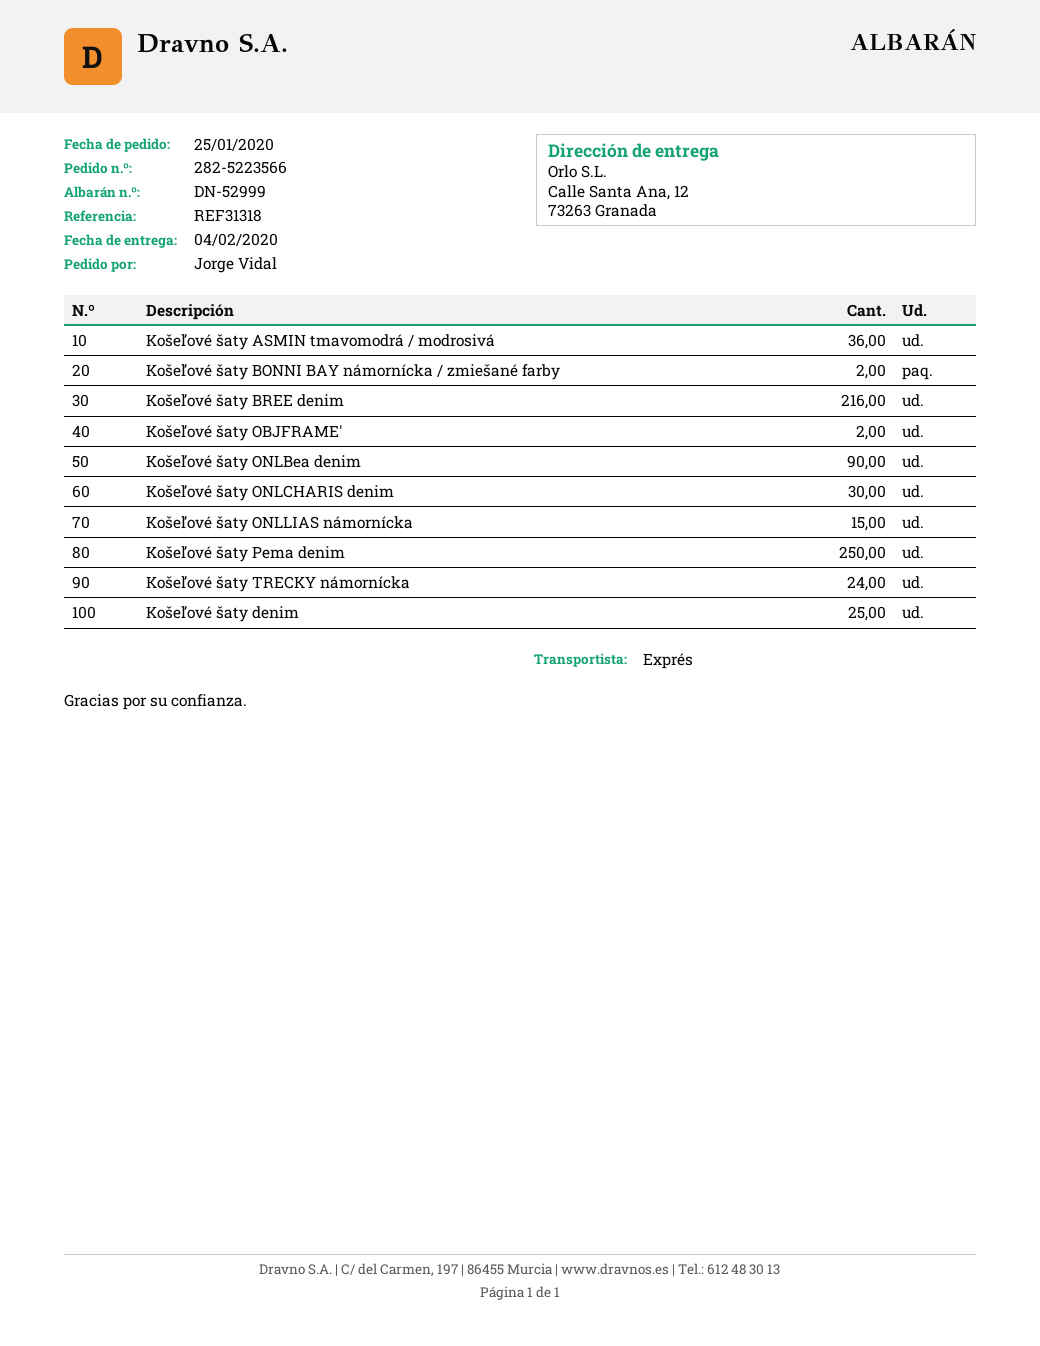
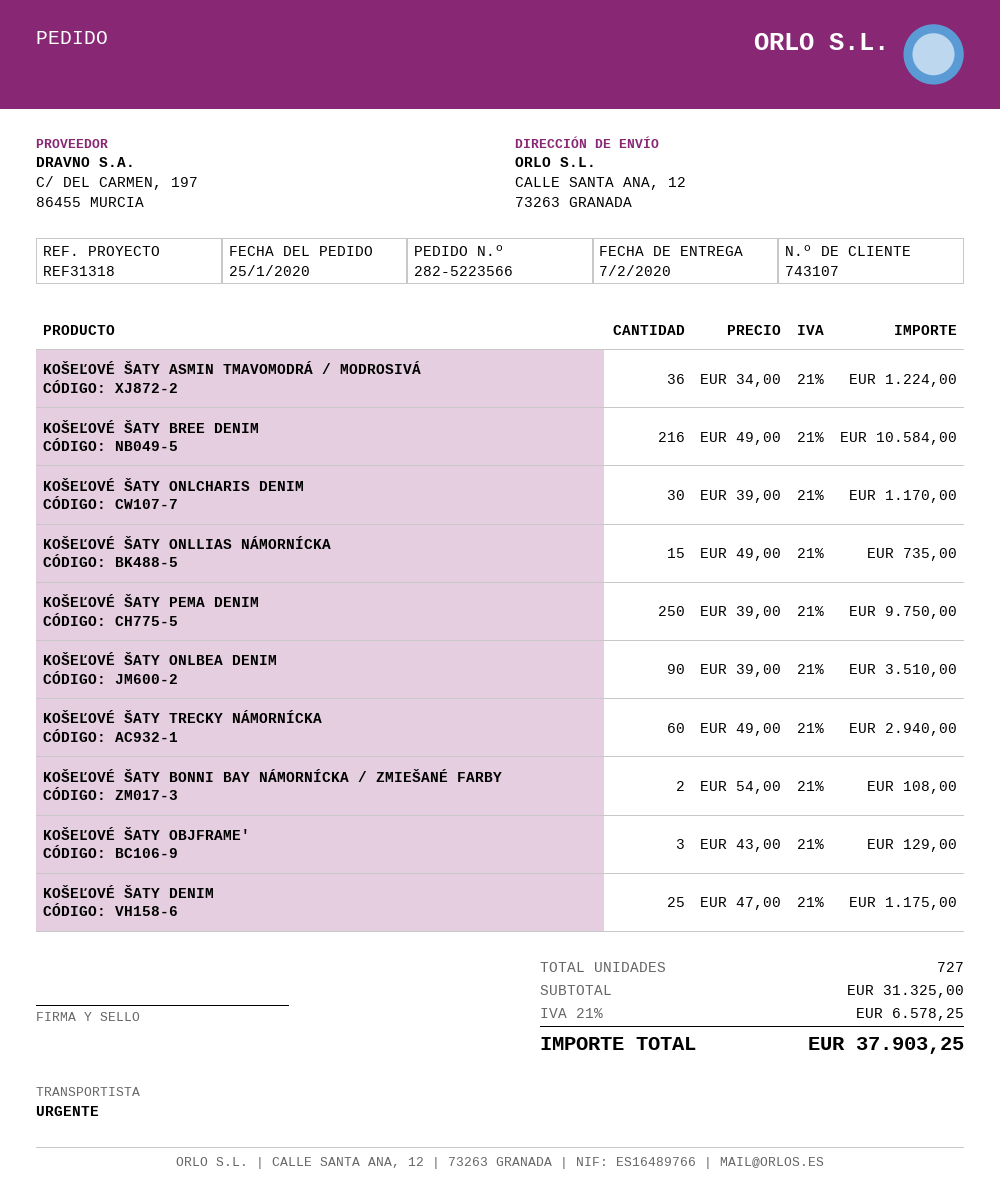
delivery date: 2020-02-04 -> 2020-02-07
Košeľové šaty OBJFRAME': 2 -> 3
Košeľové šaty TRECKY námornícka: 24 -> 60

